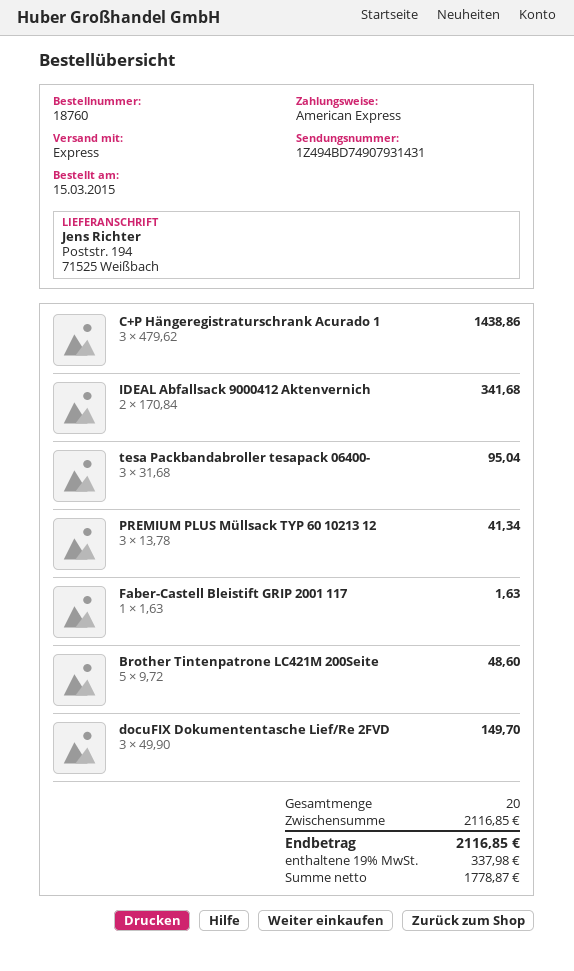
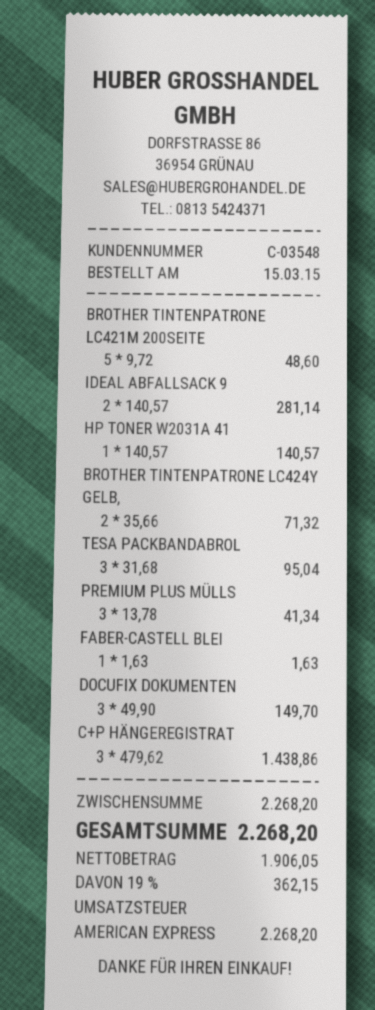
IDEAL Abfallsack 9000412 Aktenvernich: 2 x 170.84 = 341.68 -> 2 x 140.57 = 281.14
HP TONER W2031A 41: none -> 1 x 140.57 = 140.57
BROTHER TINTENPATRONE LC424Y GELB,: none -> 2 x 35.66 = 71.32
subtotal: 2116.85 -> 2268.20
net: 1778.87 -> 1906.05
tax: 19% = 337.98 -> 19% = 362.15
total: 2116.85 -> 2268.20

